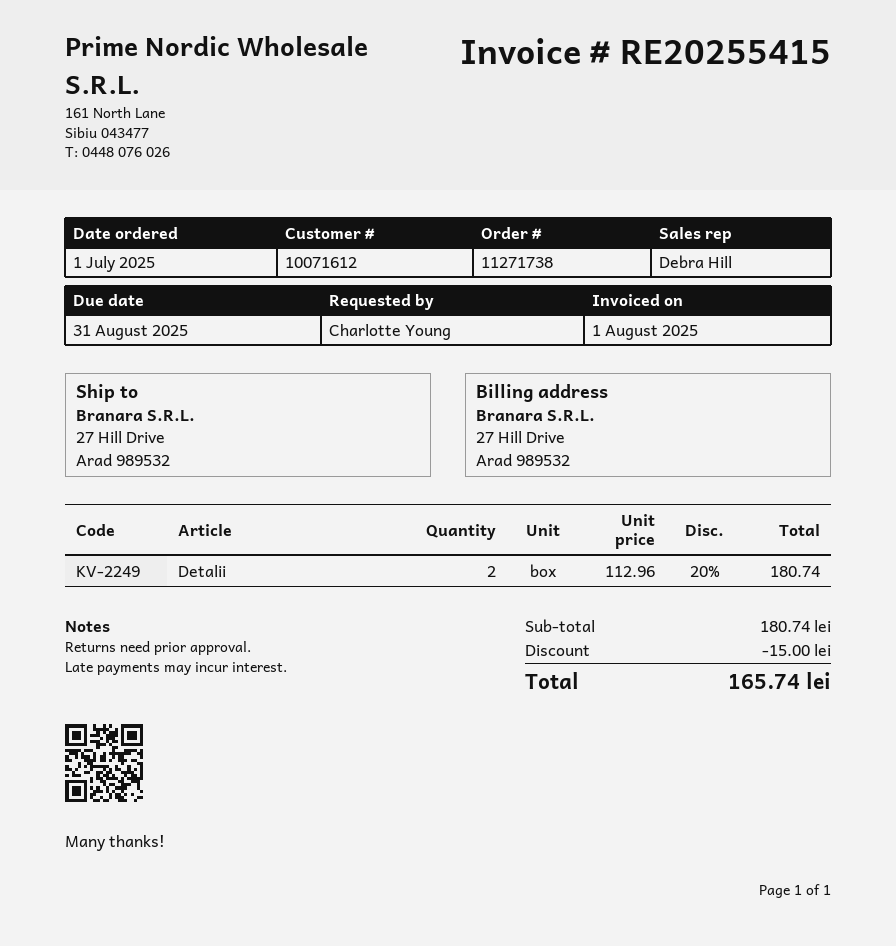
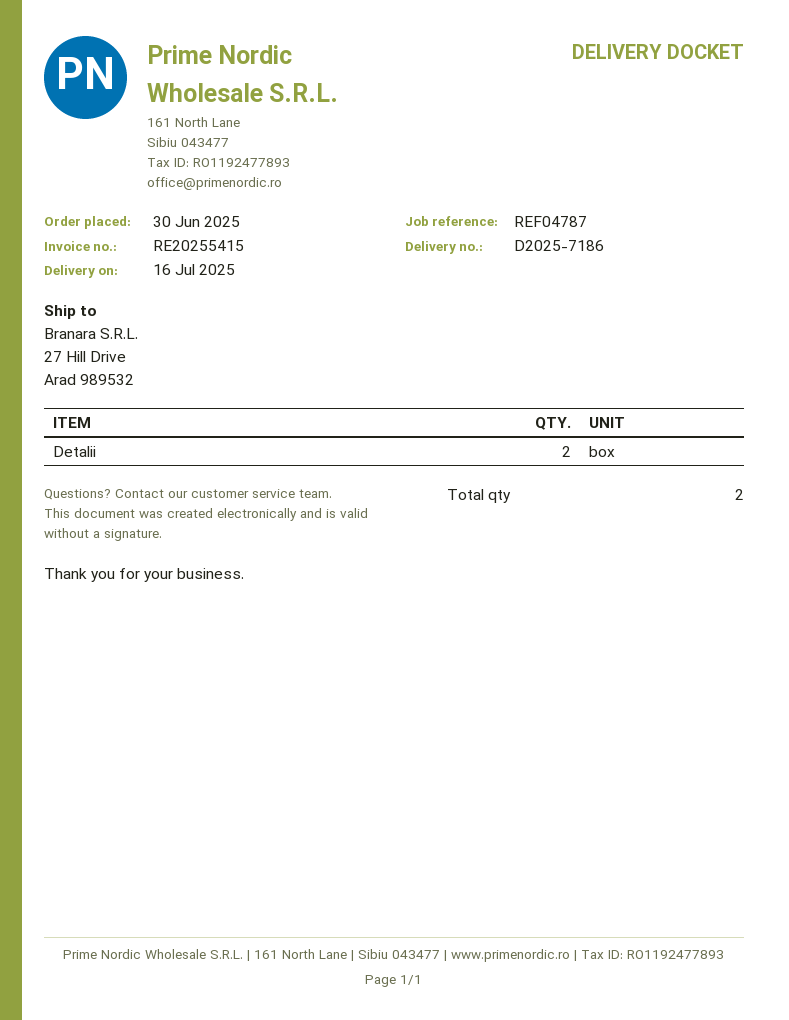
order date: 2025-07-01 -> 2025-06-30

